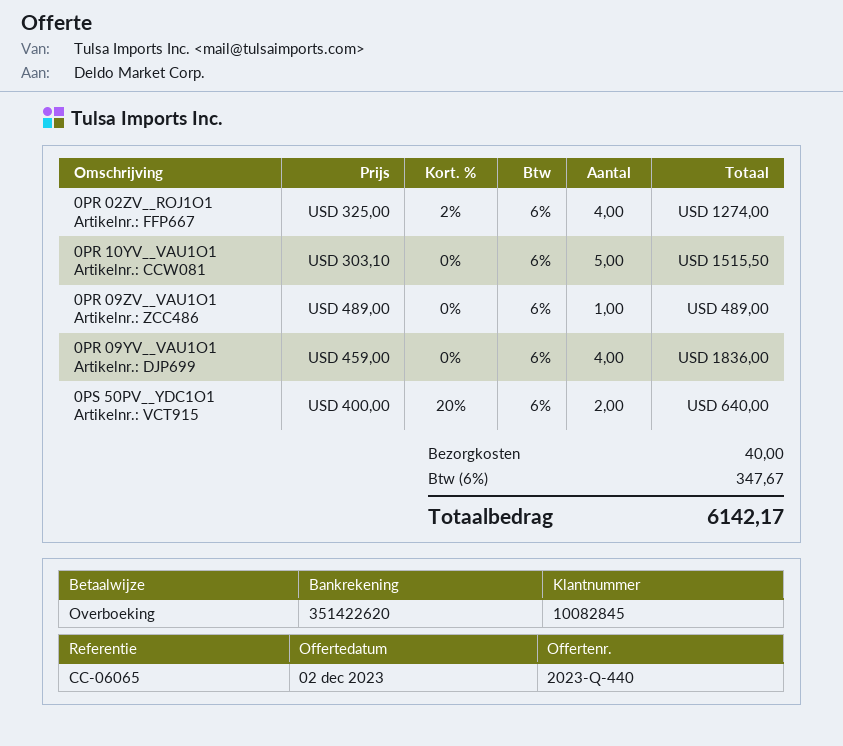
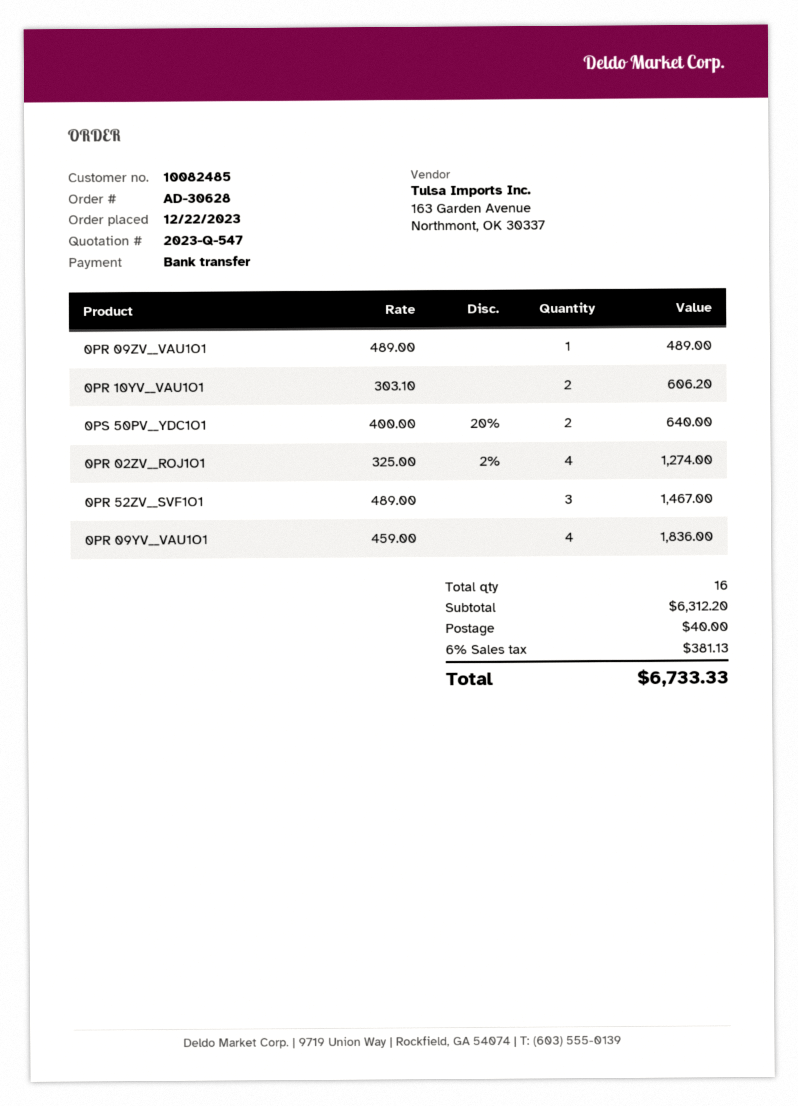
quote number: 2023-Q-440 -> 2023-Q-547
customer number: 10082845 -> 10082485
0PR 10YV__VAU1O1: 5 x 303.10 = 1515.50 -> 2 x 303.10 = 606.20
0PR 52ZV__SVF1O1: none -> 3 x 489.00 = 1467.00
tax: 6% = 347.67 -> 6% = 381.13
total: 6142.17 -> 6733.33

